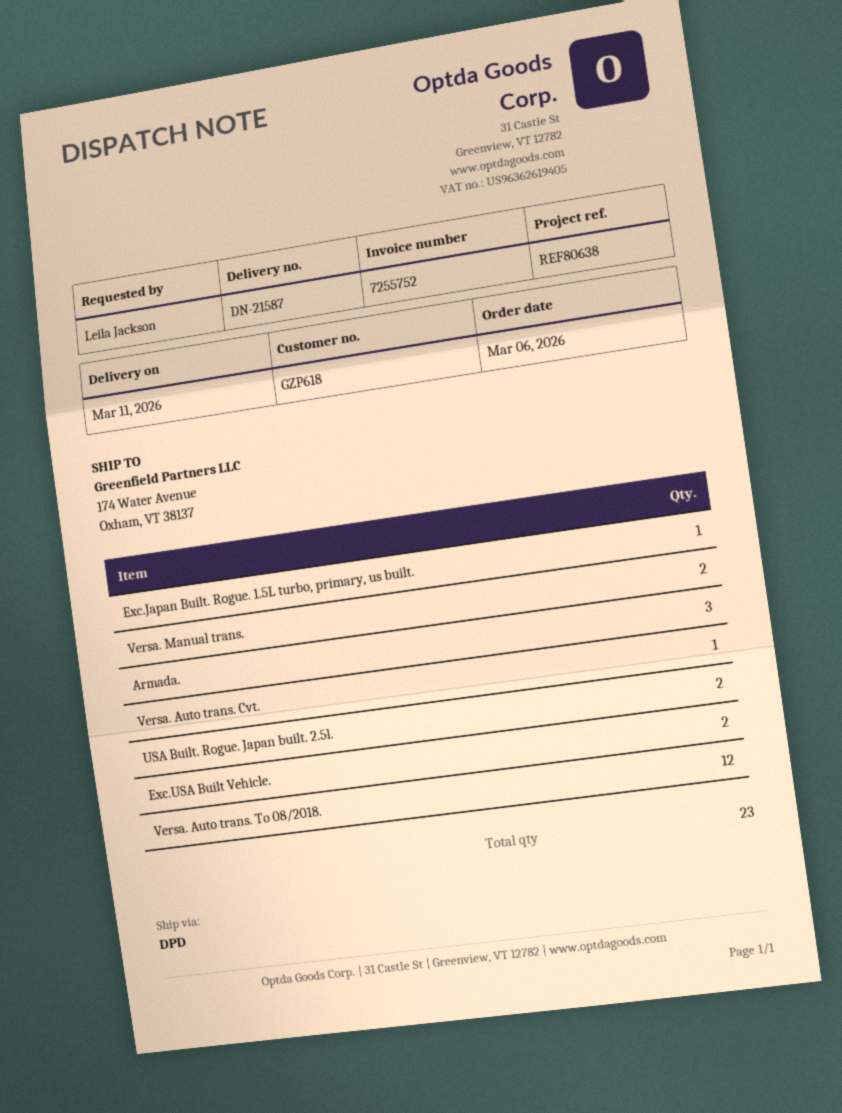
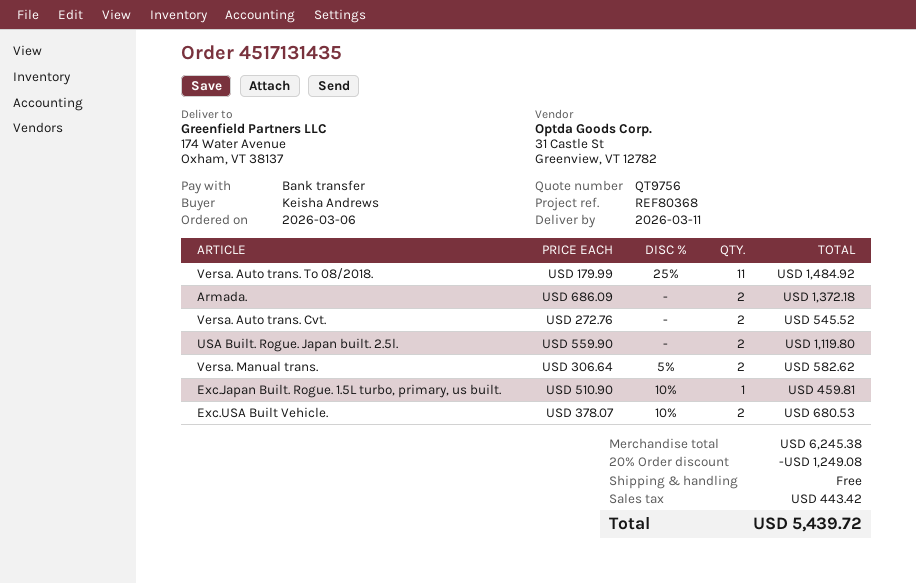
reference: REF80638 -> REF80368
ordered by: Leila Jackson -> Keisha Andrews
Armada.: 3 -> 2
Versa. Auto trans. Cvt.: 1 -> 2
Versa. Auto trans. To 08/2018.: 12 -> 11

